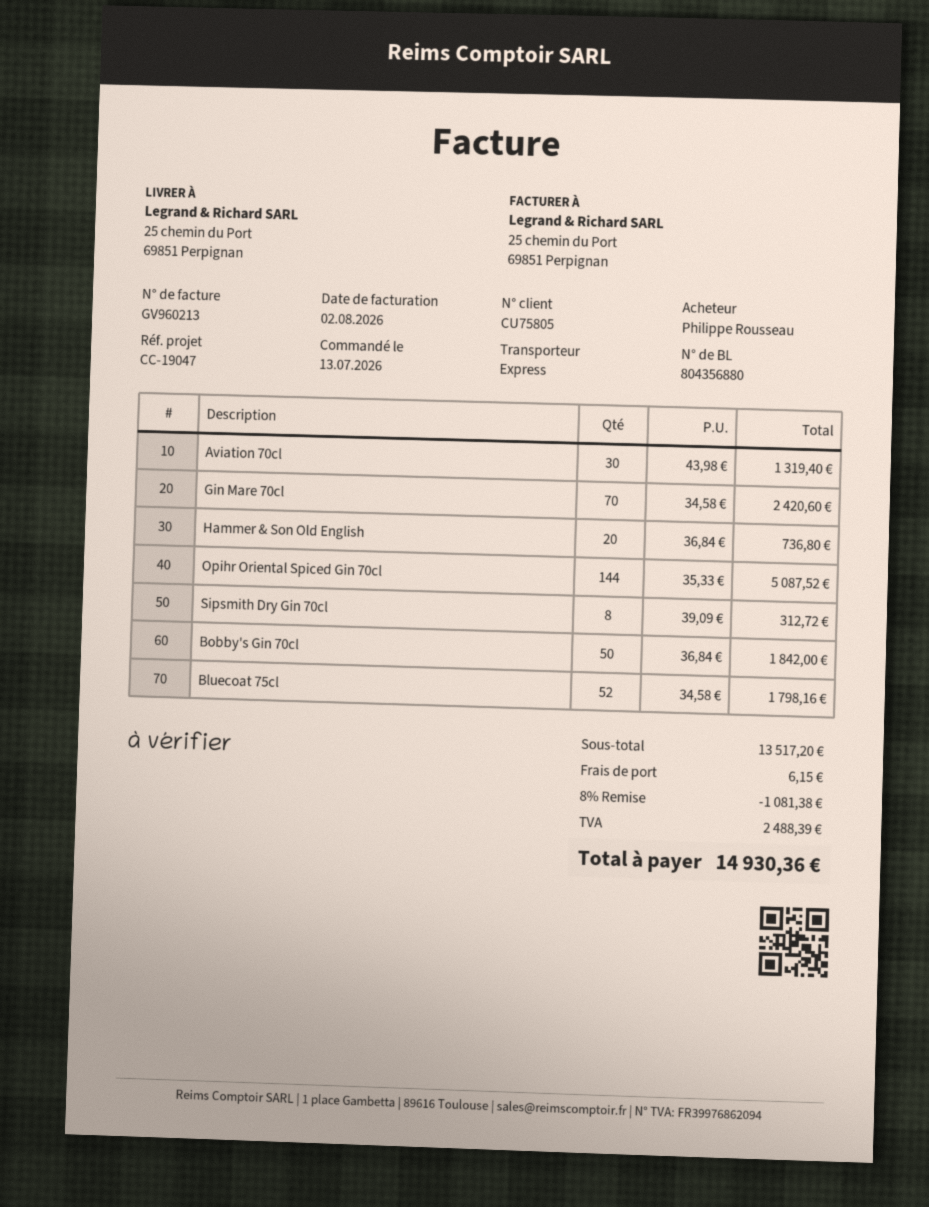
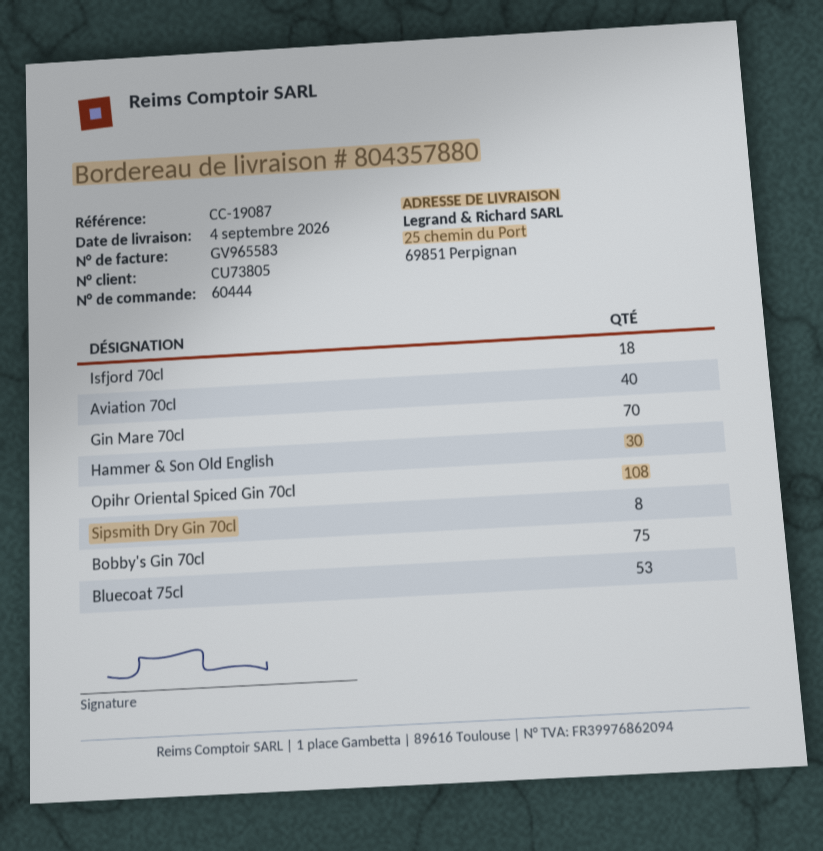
delivery note number: 804356880 -> 804357880
invoice number: GV960213 -> GV965583
customer number: CU75805 -> CU73805
reference: CC-19047 -> CC-19087
Aviation 70cl: 30 -> 40
Hammer & Son Old English: 20 -> 30
Opihr Oriental Spiced Gin 70cl: 144 -> 108
Bobby's Gin 70cl: 50 -> 75
Bluecoat 75cl: 52 -> 53
Isfjord 70cl: none -> 18

